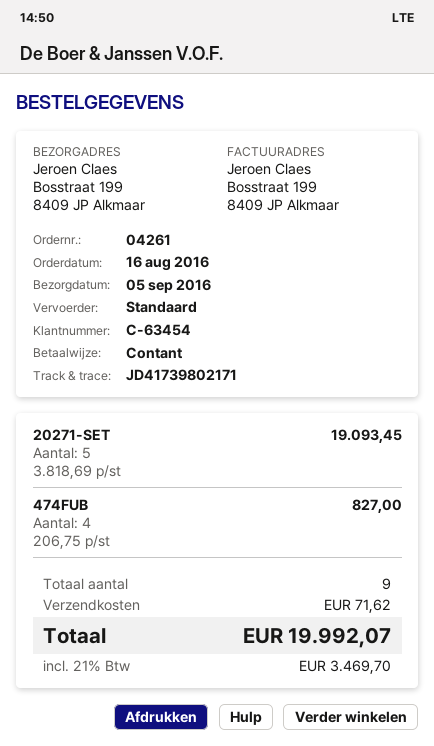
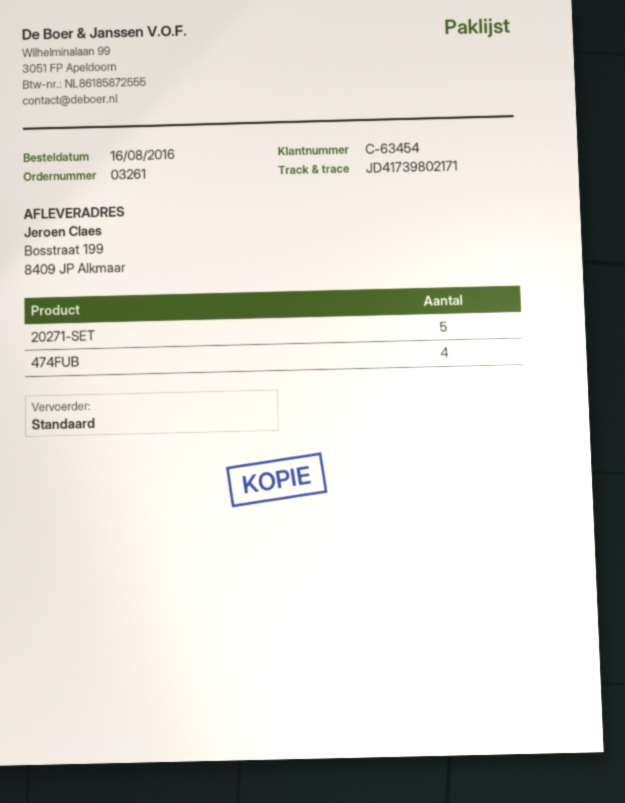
order number: 04261 -> 03261

